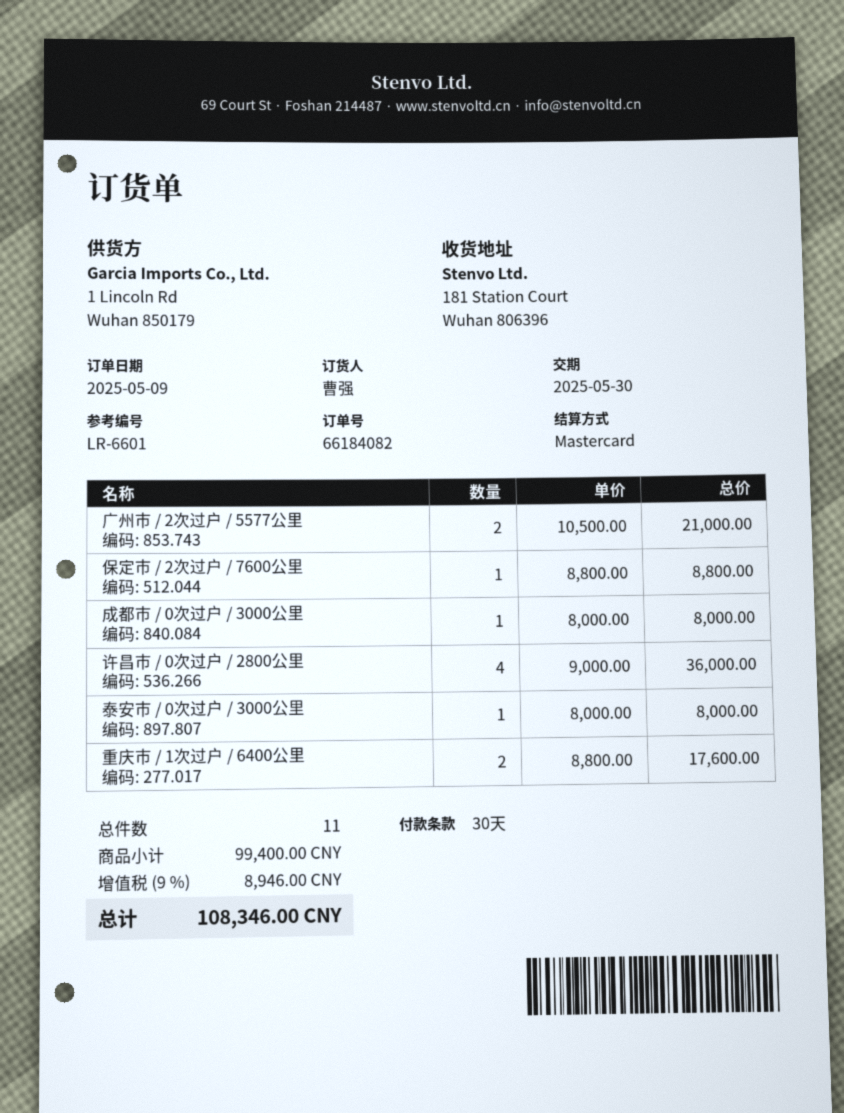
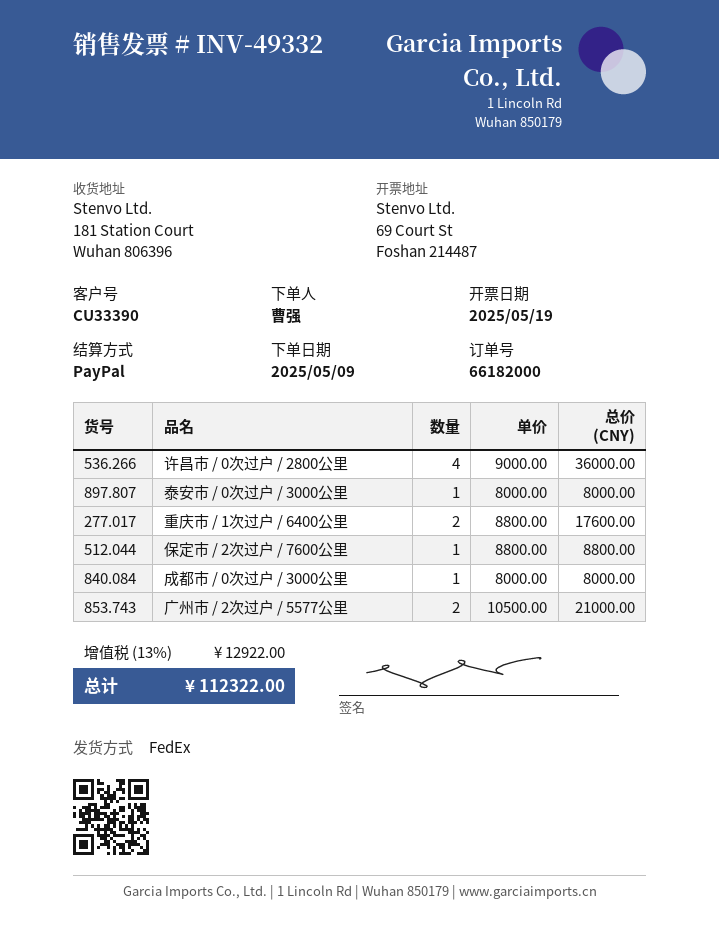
order number: 66184082 -> 66182000
payment method: Mastercard -> PayPal
tax: 9% = 8946.00 -> 13% = 12922.00
total: 108346.00 -> 112322.00

